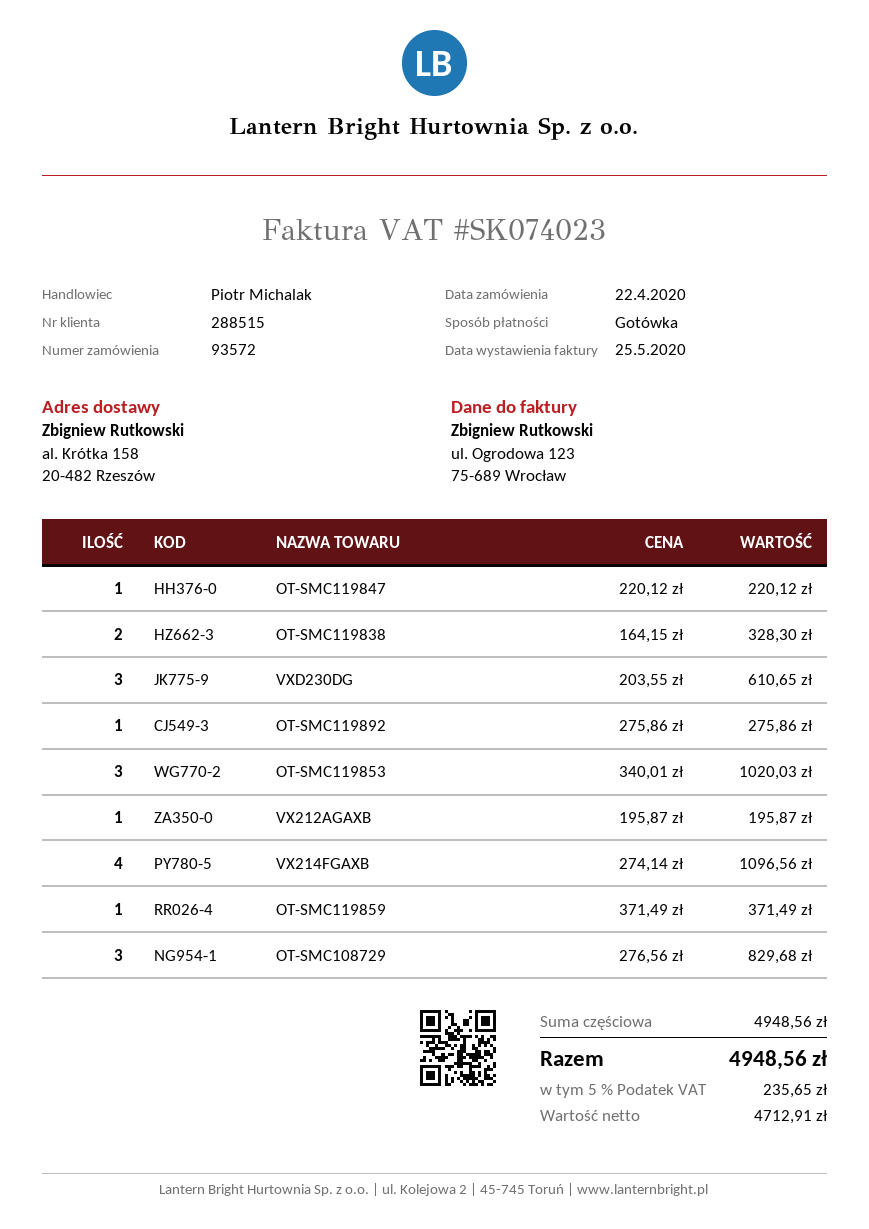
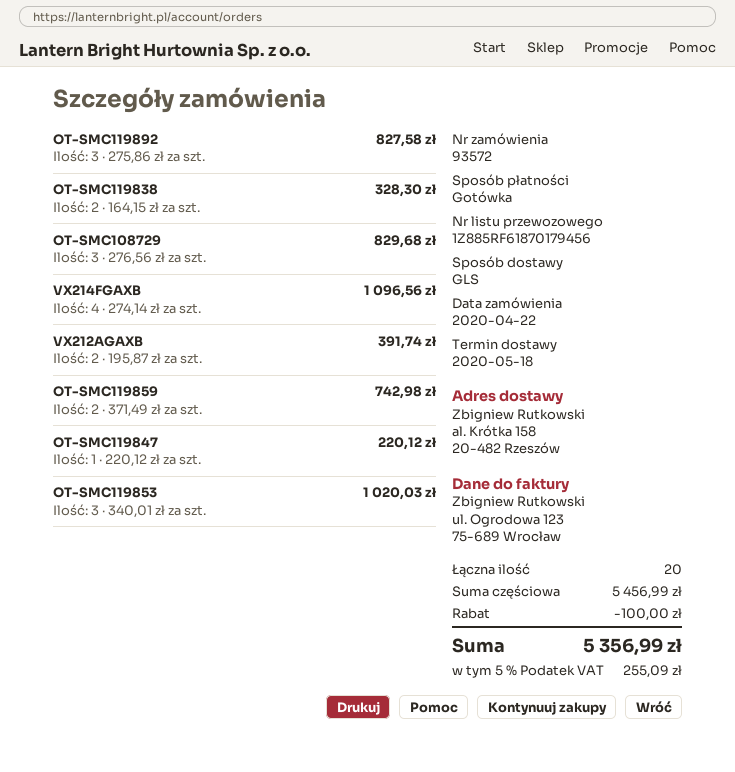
VXD230DG: 3 x 203.55 = 610.65 -> none
OT-SMC119892: 1 x 275.86 = 275.86 -> 3 x 275.86 = 827.58
VX212AGAXB: 1 x 195.87 = 195.87 -> 2 x 195.87 = 391.74
OT-SMC119859: 1 x 371.49 = 371.49 -> 2 x 371.49 = 742.98
subtotal: 4948.56 -> 5456.99
discount: none -> 100.00
tax: 5% = 235.65 -> 5% = 255.09
total: 4948.56 -> 5356.99

